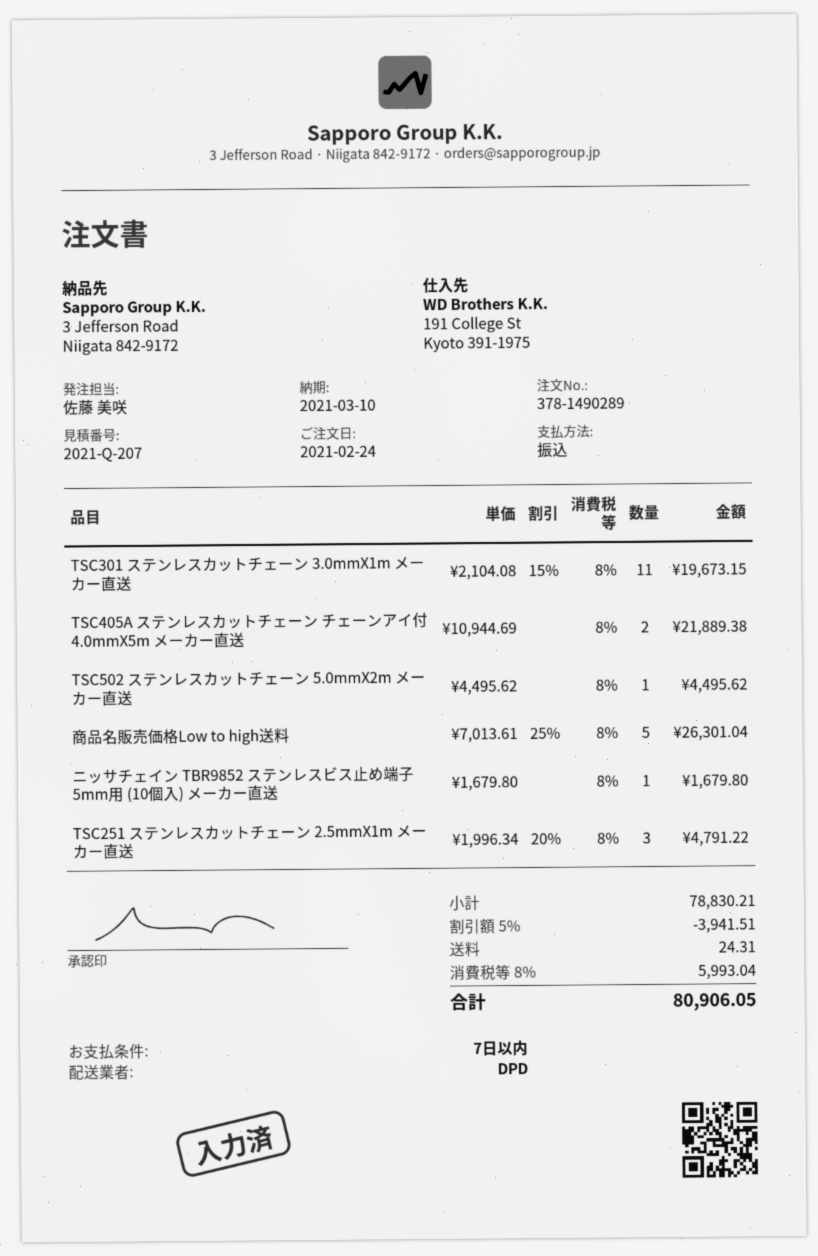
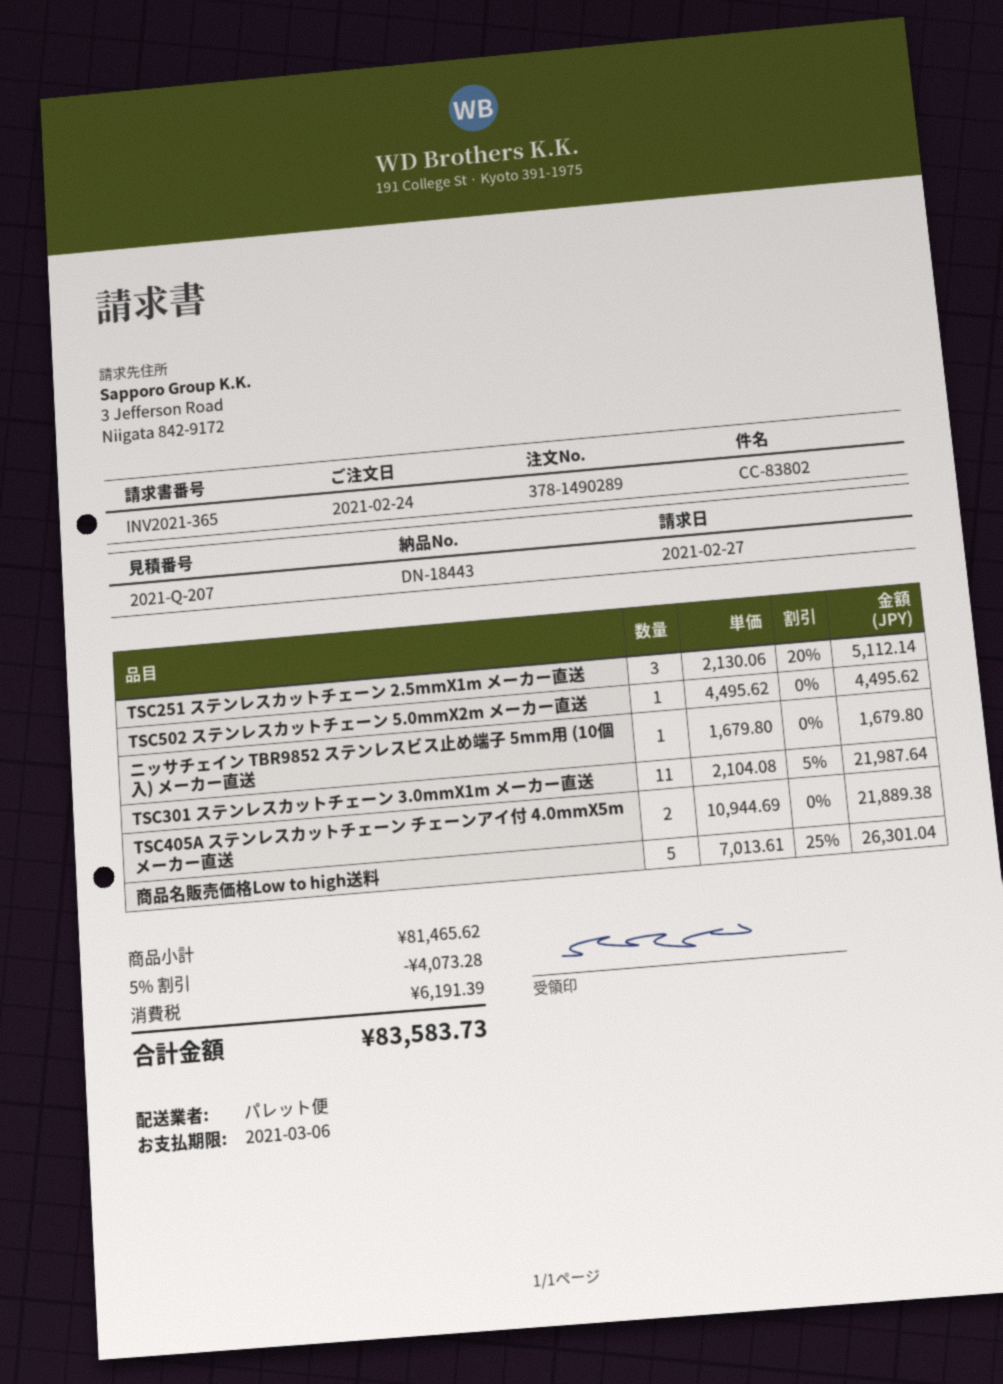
shipping method: DPD -> pallet freight
TSC301 ステンレスカットチェーン 3.0mmX1m メーカー直送: 11 x 2104.08 - 15% = 19673.15 -> 11 x 2104.08 - 5% = 21987.64
TSC251 ステンレスカットチェーン 2.5mmX1m メーカー直送: 3 x 1996.34 - 20% = 4791.22 -> 3 x 2130.06 - 20% = 5112.14
subtotal: 78830.21 -> 81465.62
discount: 5% = 3941.51 -> 5% = 4073.28
shipping: 24.31 -> none
tax: 5993.04 -> 6191.39
total: 80906.05 -> 83583.73

